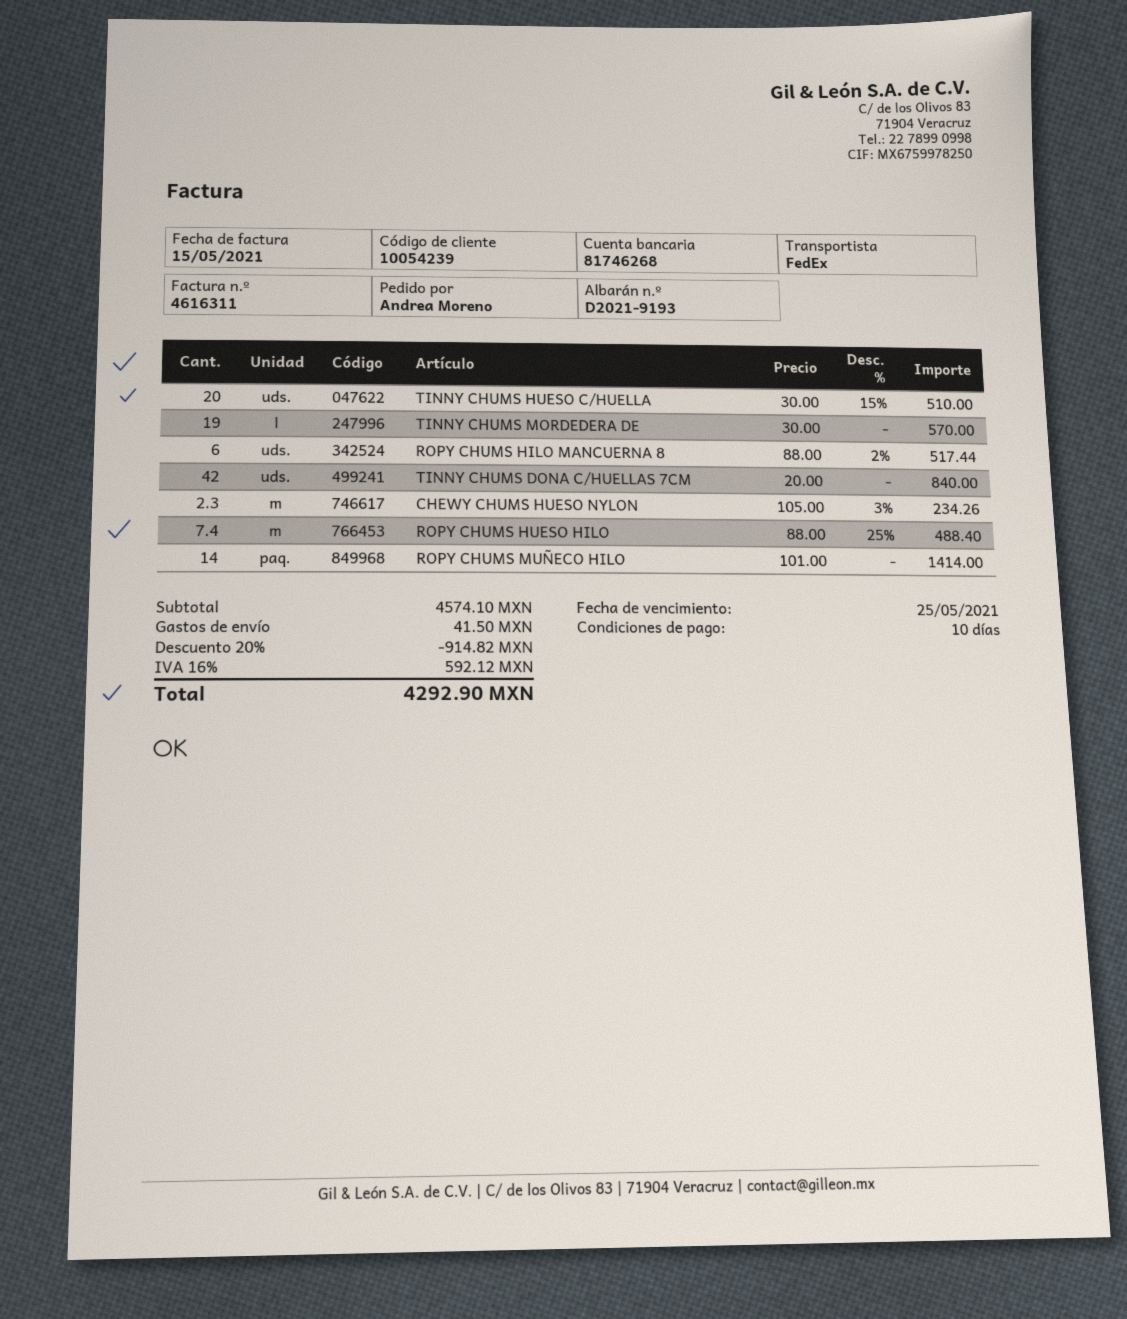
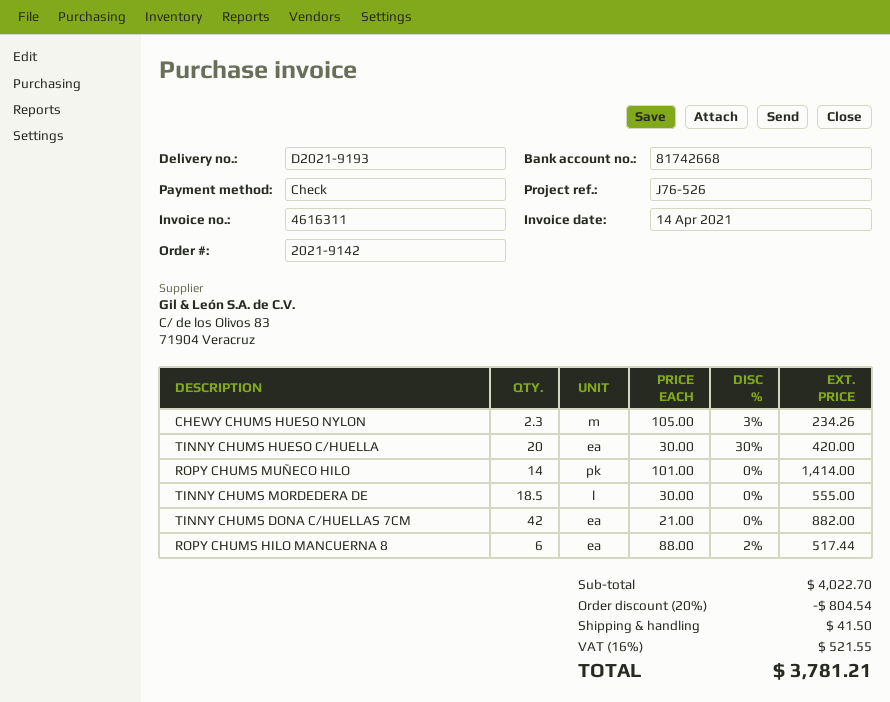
invoice date: 2021-05-15 -> 2021-04-14
bank account: 81746268 -> 81742668
TINNY CHUMS HUESO C/HUELLA: 20 x 30.00 - 15% = 510.00 -> 20 x 30.00 - 30% = 420.00
TINNY CHUMS MORDEDERA DE: 19 x 30.00 = 570.00 -> 18.5 x 30.00 = 555.00
TINNY CHUMS DONA C/HUELLAS 7CM: 42 x 20.00 = 840.00 -> 42 x 21.00 = 882.00
ROPY CHUMS HUESO HILO: 7.4 x 88.00 - 25% = 488.40 -> none
subtotal: 4574.10 -> 4022.70
discount: 20% = 914.82 -> 20% = 804.54
tax: 16% = 592.12 -> 16% = 521.55
total: 4292.90 -> 3781.21

